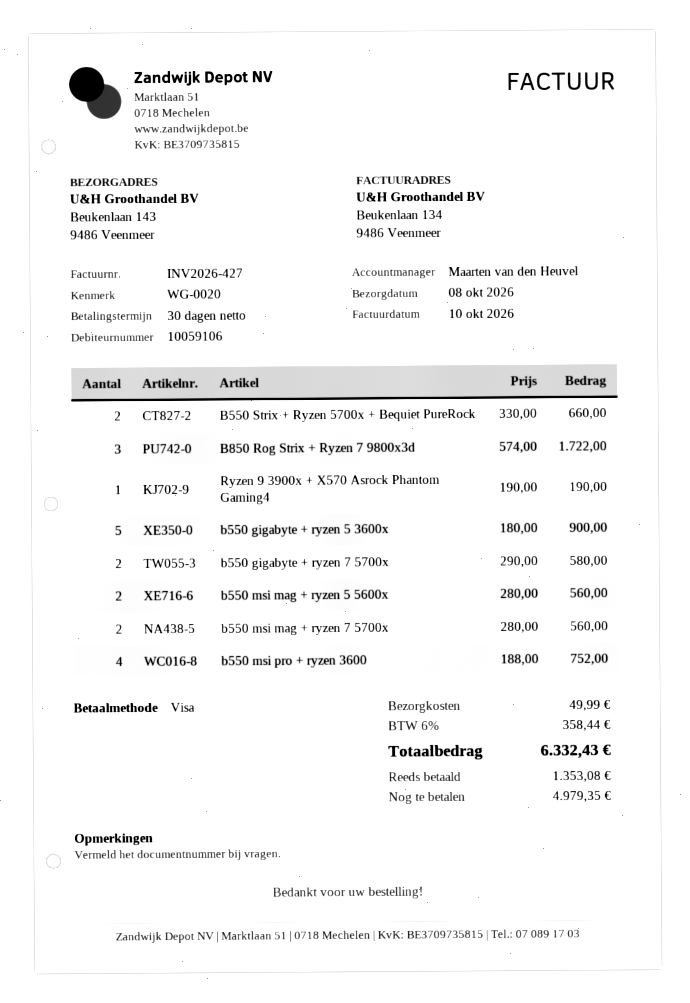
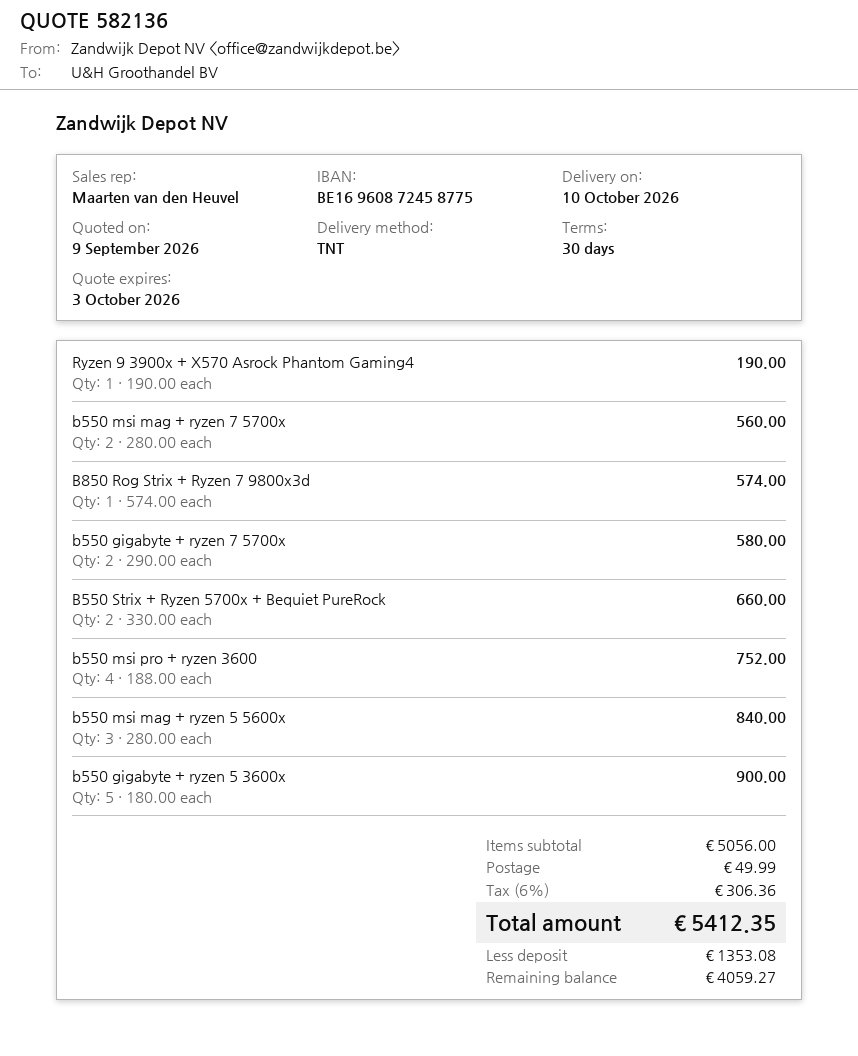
delivery date: 2026-10-08 -> 2026-10-10
B850 Rog Strix + Ryzen 7 9800x3d: 3 x 574.00 = 1722.00 -> 1 x 574.00 = 574.00
b550 msi mag + ryzen 5 5600x: 2 x 280.00 = 560.00 -> 3 x 280.00 = 840.00
tax: 6% = 358.44 -> 6% = 306.36
total: 6332.43 -> 5412.35
balance: 4979.35 -> 4059.27

